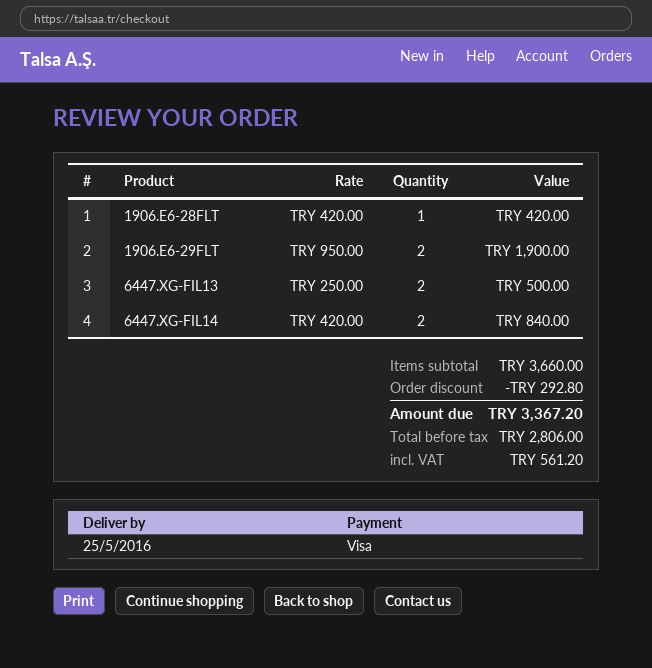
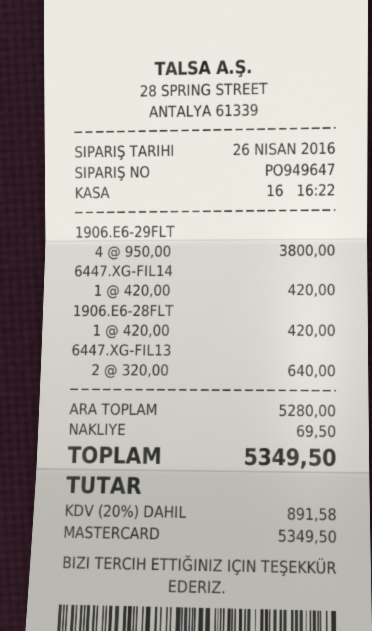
payment method: Visa -> Mastercard
1906.E6-29FLT: 2 x 950.00 = 1900.00 -> 4 x 950.00 = 3800.00
6447.XG-FIL13: 2 x 250.00 = 500.00 -> 2 x 320.00 = 640.00
6447.XG-FIL14: 2 x 420.00 = 840.00 -> 1 x 420.00 = 420.00
subtotal: 3660.00 -> 5280.00
discount: 292.80 -> none
shipping: none -> 69.50
tax: 561.20 -> 891.58
total: 3367.20 -> 5349.50

